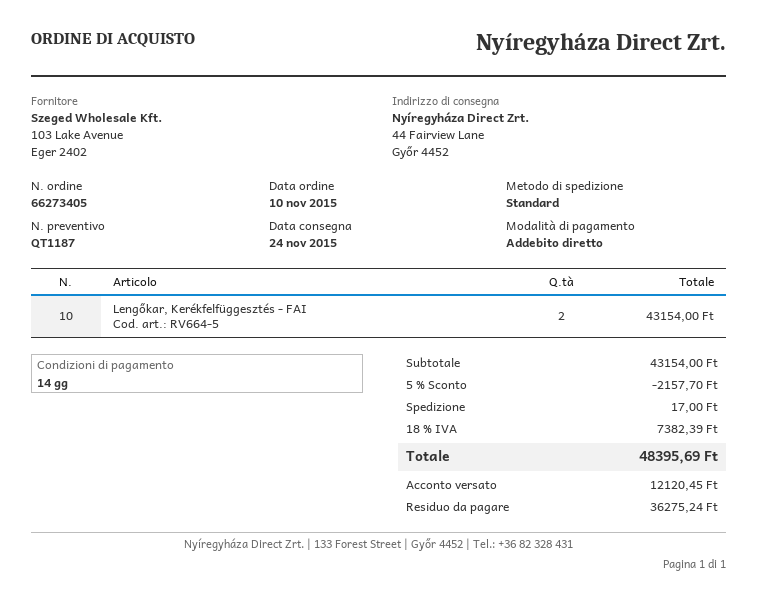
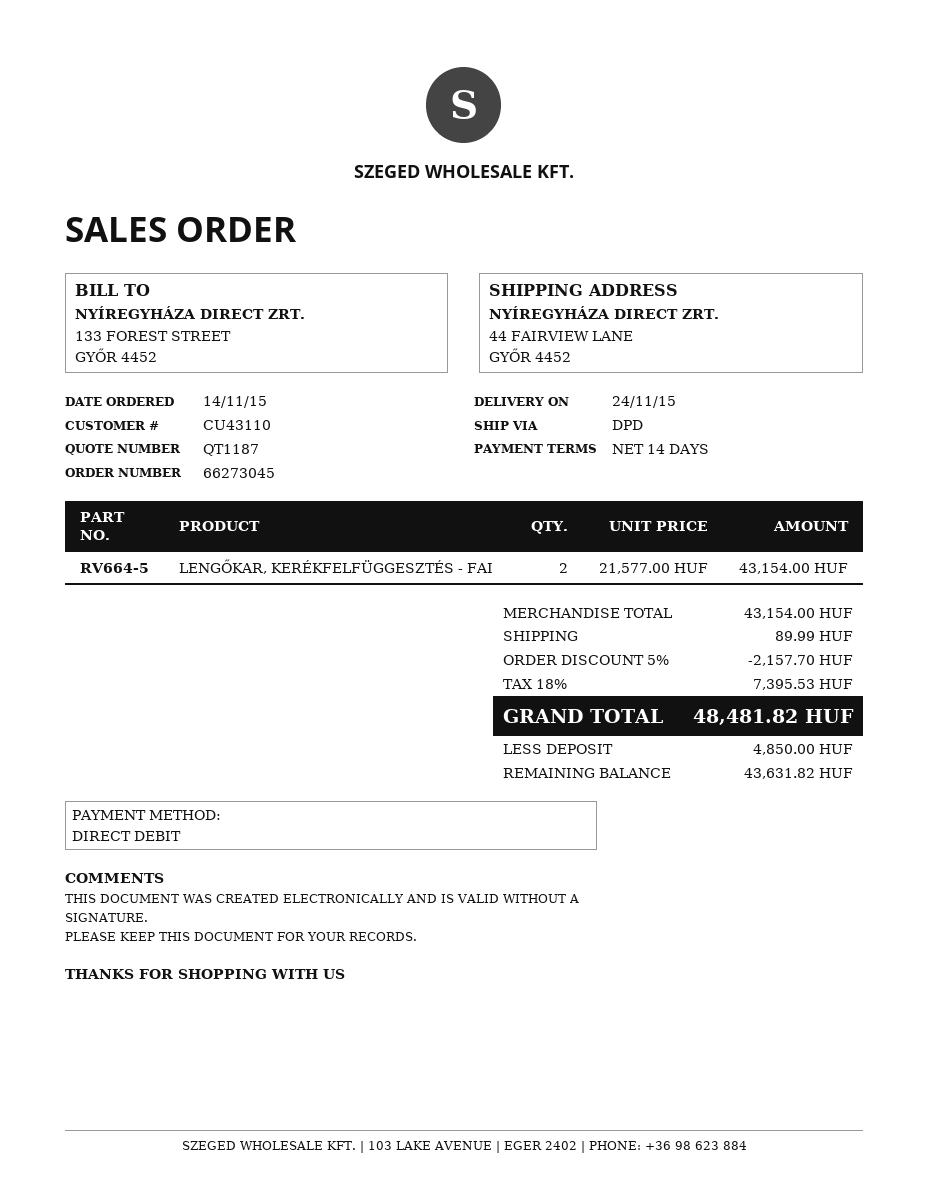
order number: 66273405 -> 66273045
order date: 2015-11-10 -> 2015-11-14
shipping method: standard -> DPD
shipping: 17.00 -> 89.99
tax: 18% = 7382.39 -> 18% = 7395.53
total: 48395.69 -> 48481.82
deposit: 12120.45 -> 4850.00
balance: 36275.24 -> 43631.82

